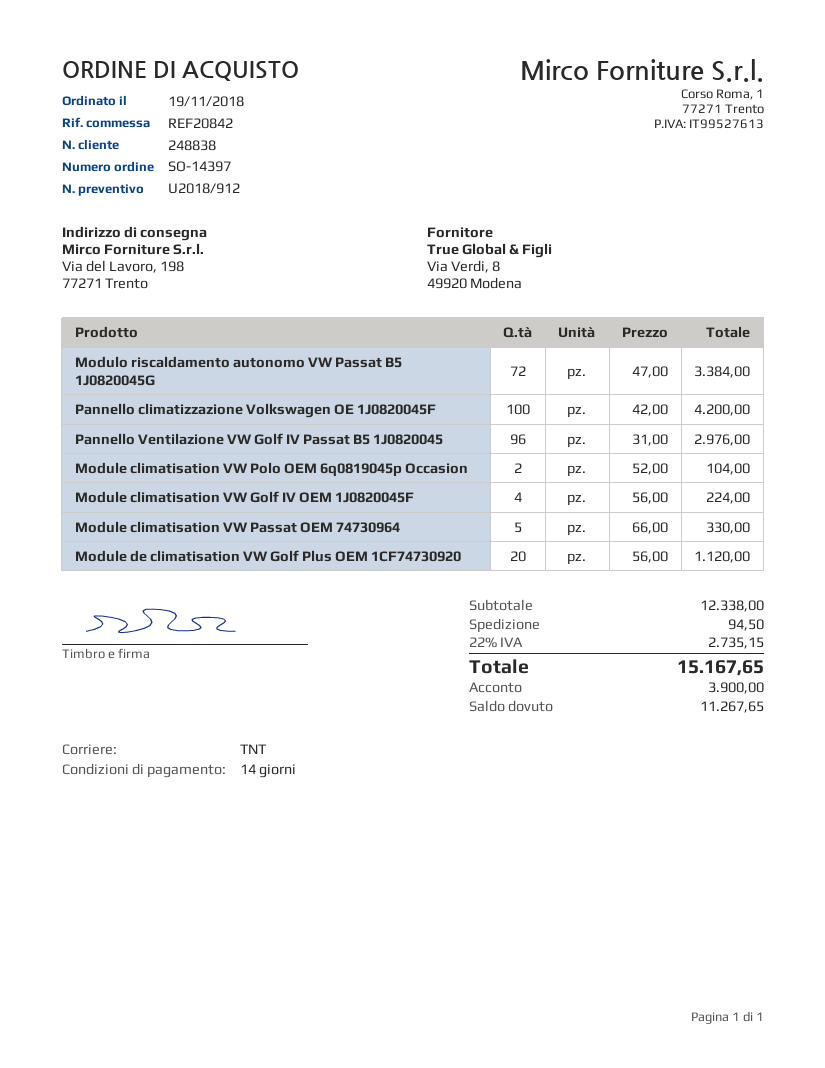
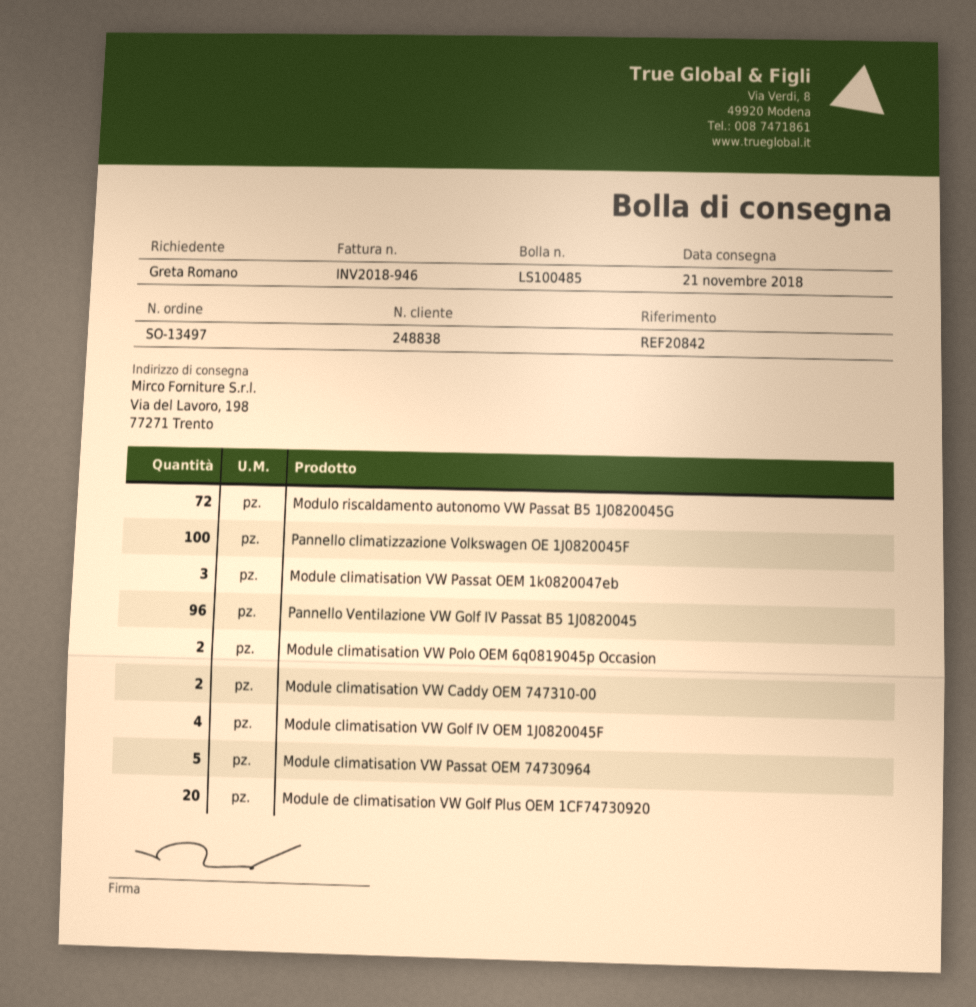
order number: SO-14397 -> SO-13497
Module climatisation VW Passat OEM 1k0820047eb: none -> 3
Module climatisation VW Caddy OEM 747310-00: none -> 2

